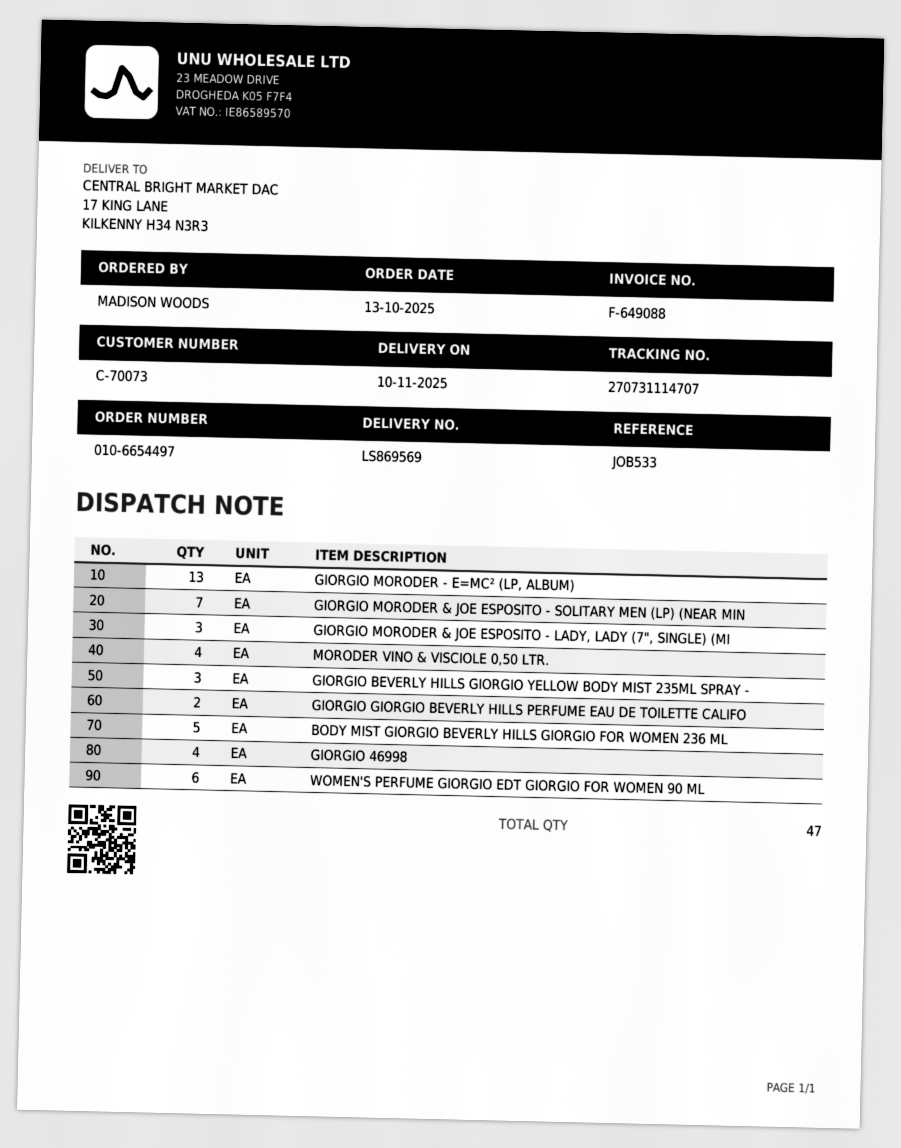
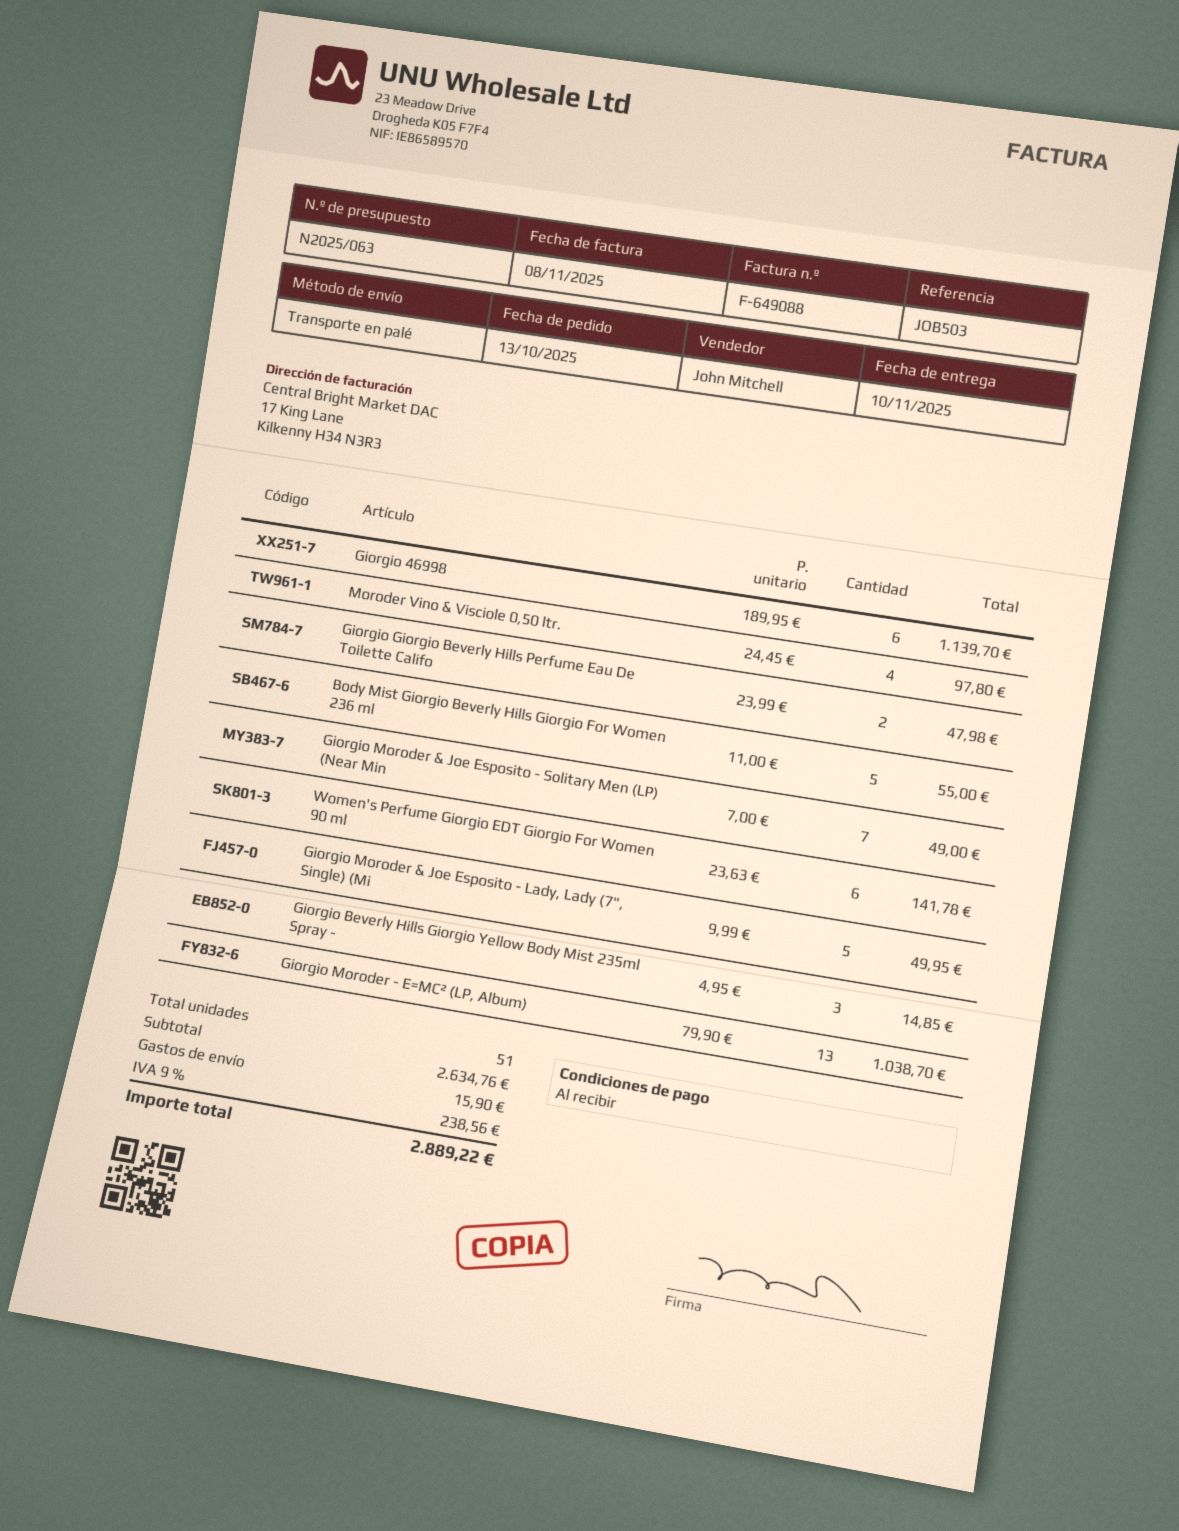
reference: JOB533 -> JOB503
GIORGIO MORODER & JOE ESPOSITO - LADY, LADY (7", SINGLE) (MI: 3 -> 5
GIORGIO 46998: 4 -> 6
total quantity: 47 -> 51

